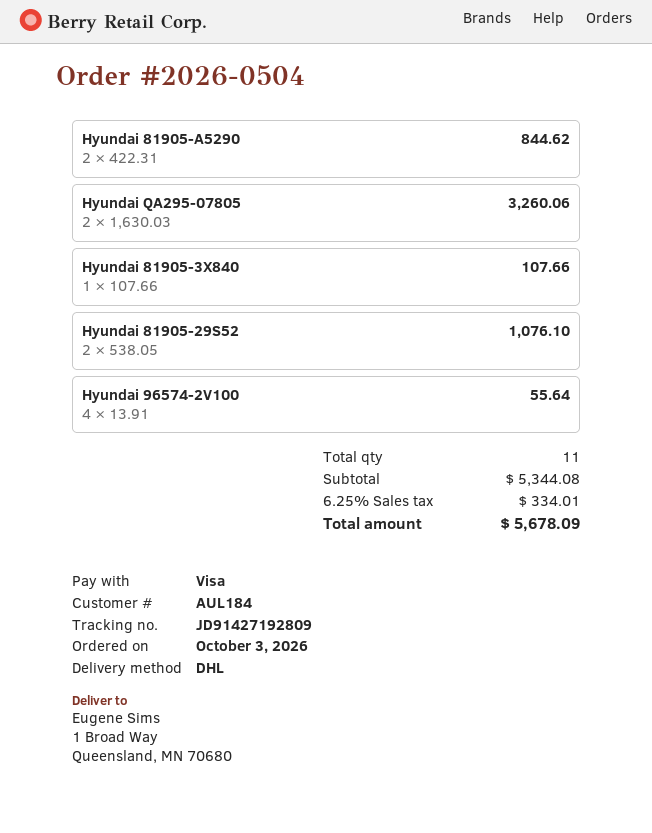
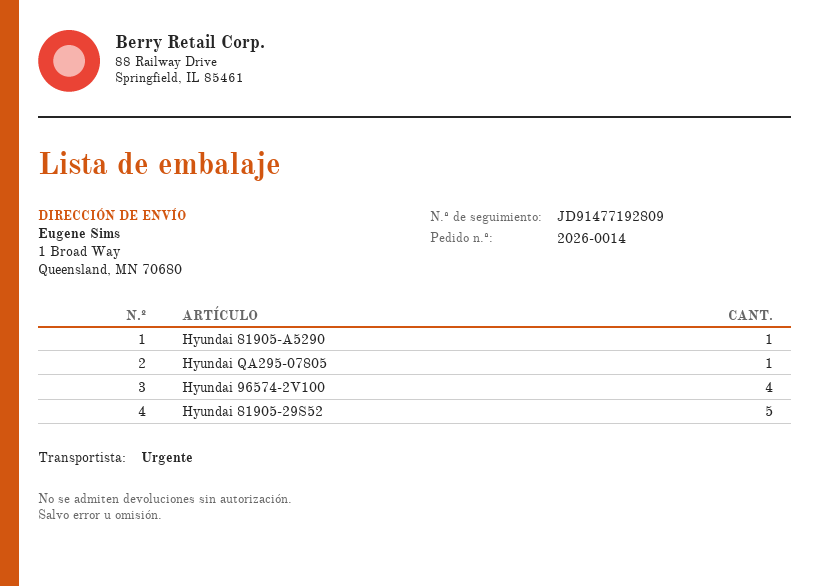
order number: 2026-0504 -> 2026-0014
shipping method: DHL -> express
tracking number: JD91427192809 -> JD91477192809
Hyundai 81905-A5290: 2 -> 1
Hyundai QA295-07805: 2 -> 1
Hyundai 81905-3X840: 1 -> none
Hyundai 81905-29S52: 2 -> 5

